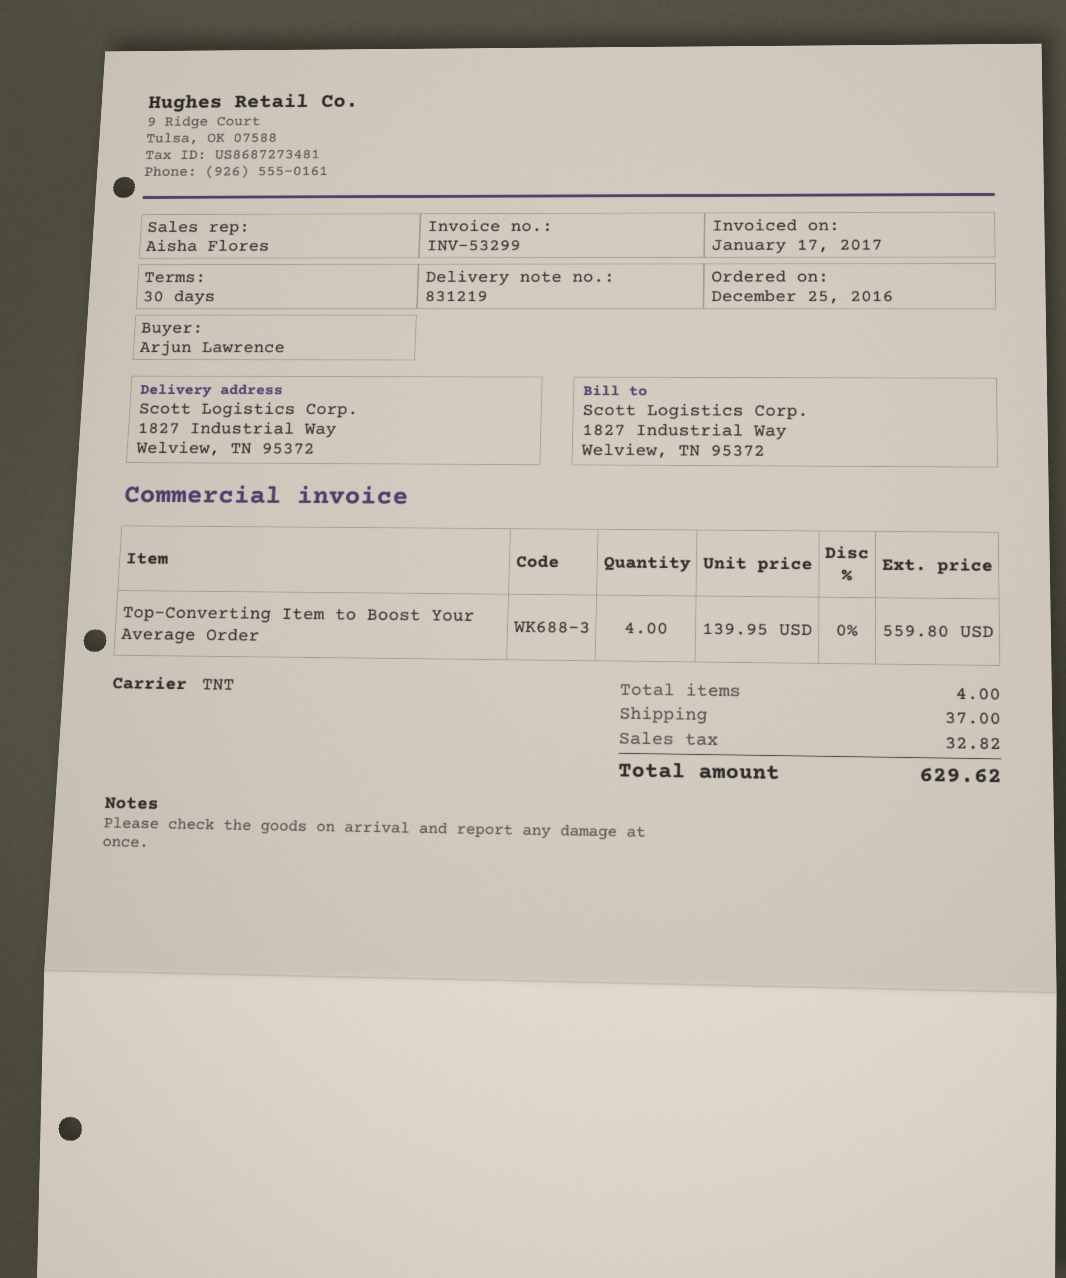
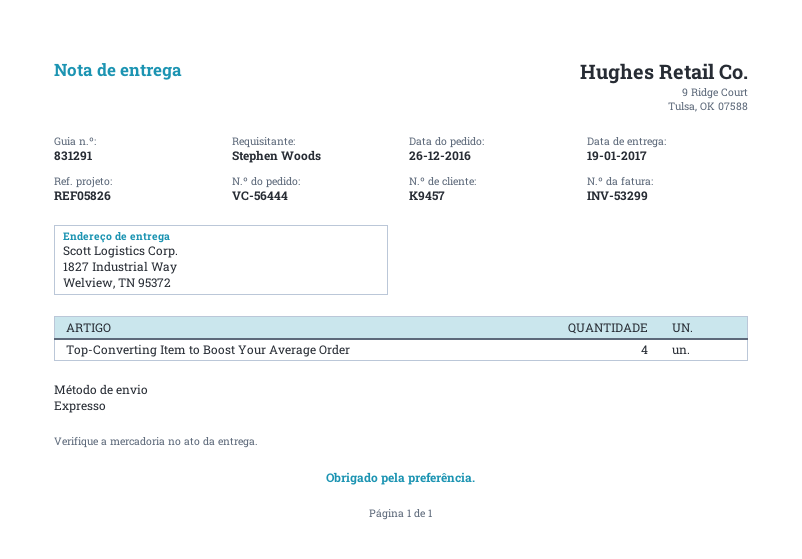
order date: 2016-12-25 -> 2016-12-26
delivery note number: 831219 -> 831291
ordered by: Arjun Lawrence -> Stephen Woods
shipping method: TNT -> express

